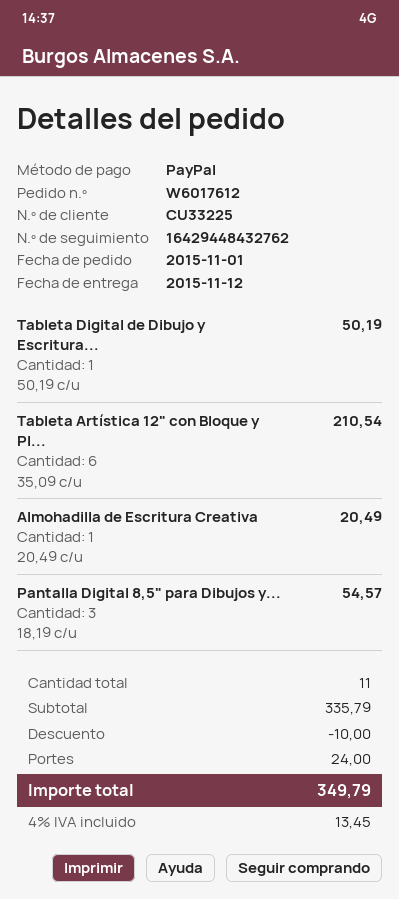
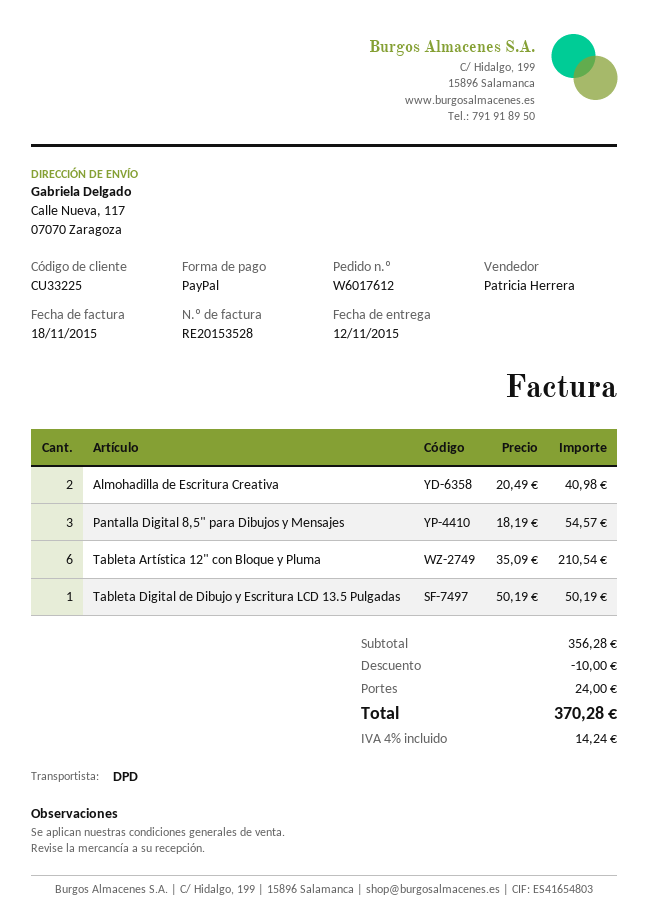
Almohadilla de Escritura Creativa: 1 x 20.49 = 20.49 -> 2 x 20.49 = 40.98
subtotal: 335.79 -> 356.28
tax: 4% = 13.45 -> 4% = 14.24
total: 349.79 -> 370.28

